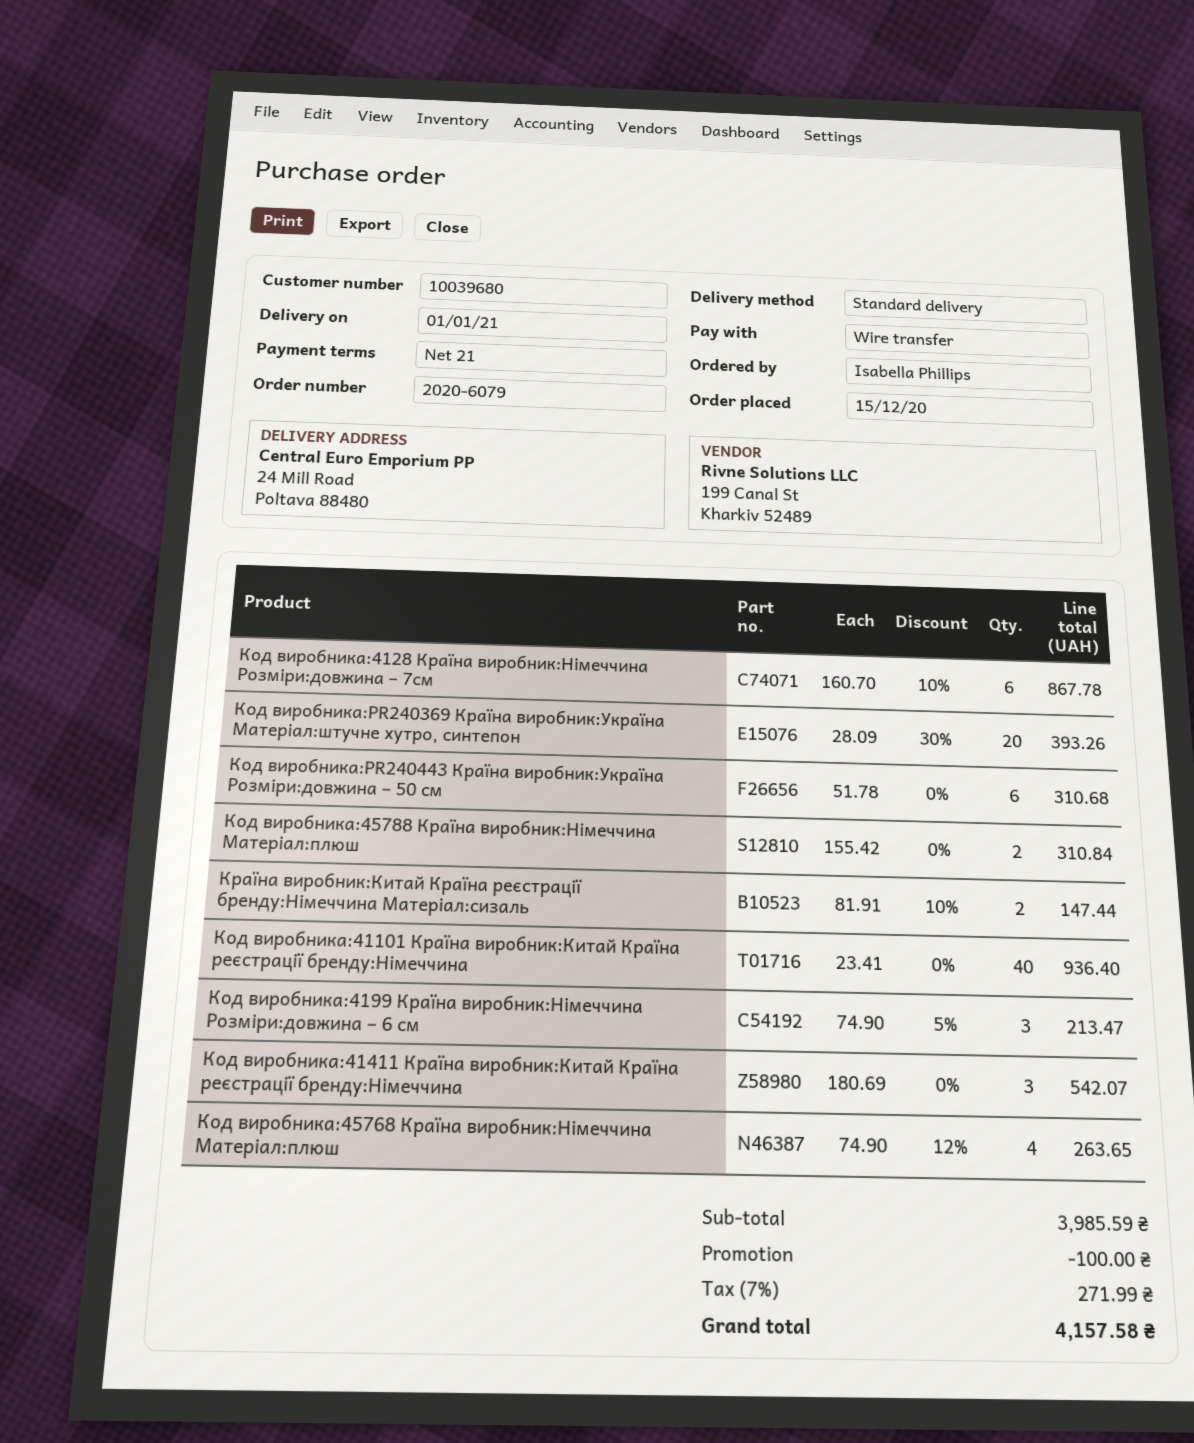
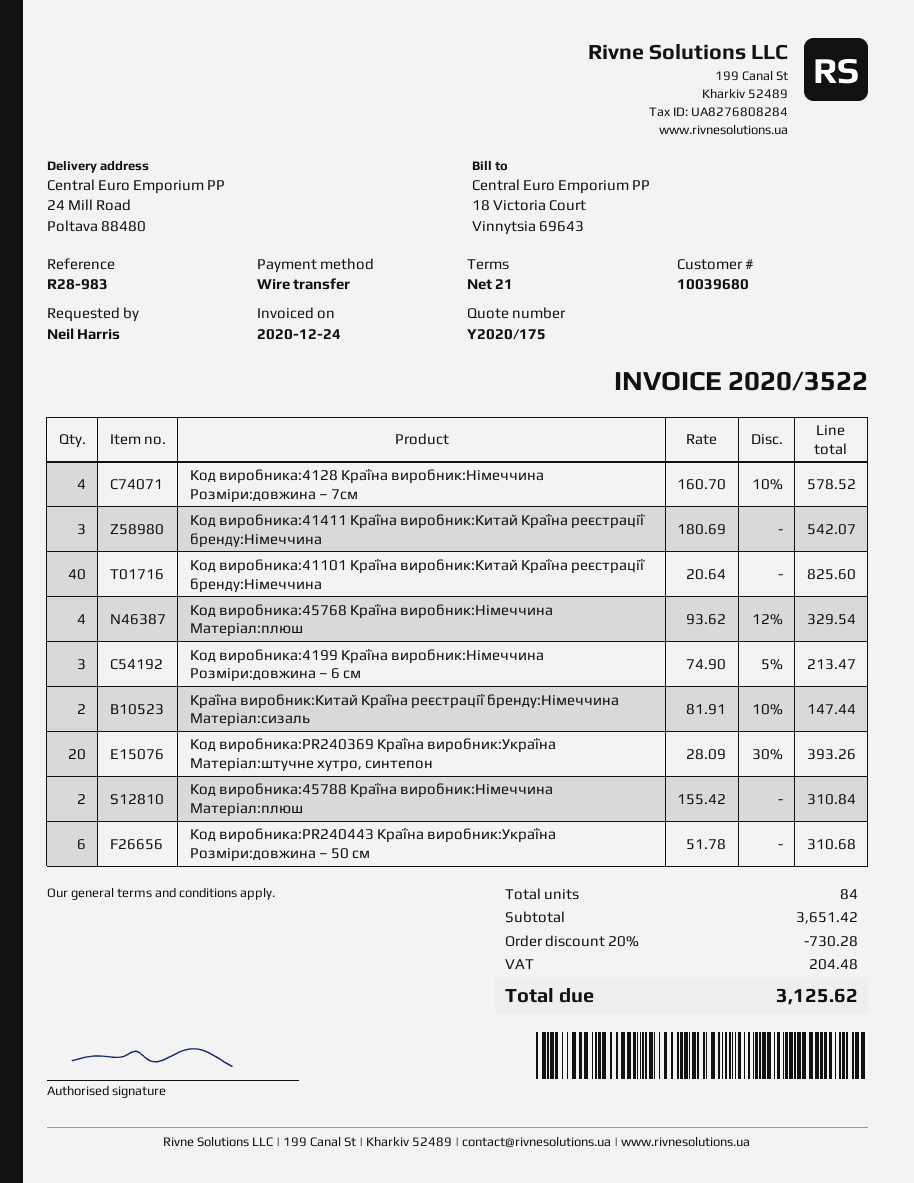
ordered by: Isabella Phillips -> Neil Harris
Код виробника:4128 Країна виробник:Німеччина Розміри:довжина – 7см: 6 x 160.70 - 10% = 867.78 -> 4 x 160.70 - 10% = 578.52
Код виробника:41101 Країна виробник:Китай Країна реєстрації бренду:Німеччина: 40 x 23.41 = 936.40 -> 40 x 20.64 = 825.60
Код виробника:45768 Країна виробник:Німеччина Матеріал:плюш: 4 x 74.90 - 12% = 263.65 -> 4 x 93.62 - 12% = 329.54
subtotal: 3985.59 -> 3651.42
discount: 100.00 -> 730.28
tax: 271.99 -> 204.48
total: 4157.58 -> 3125.62

